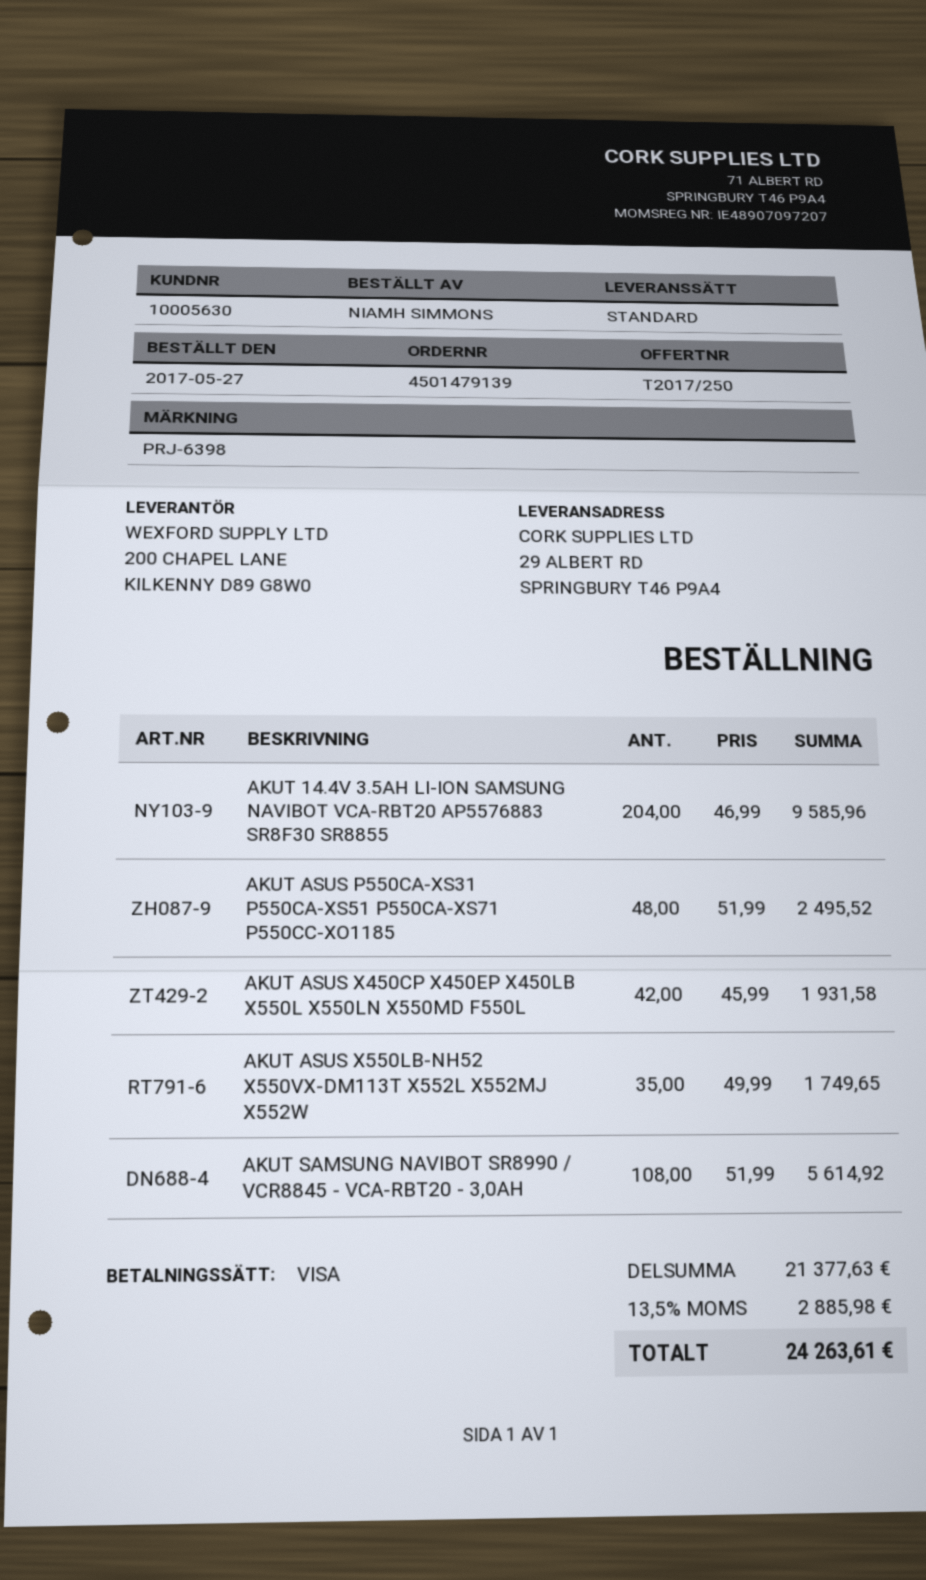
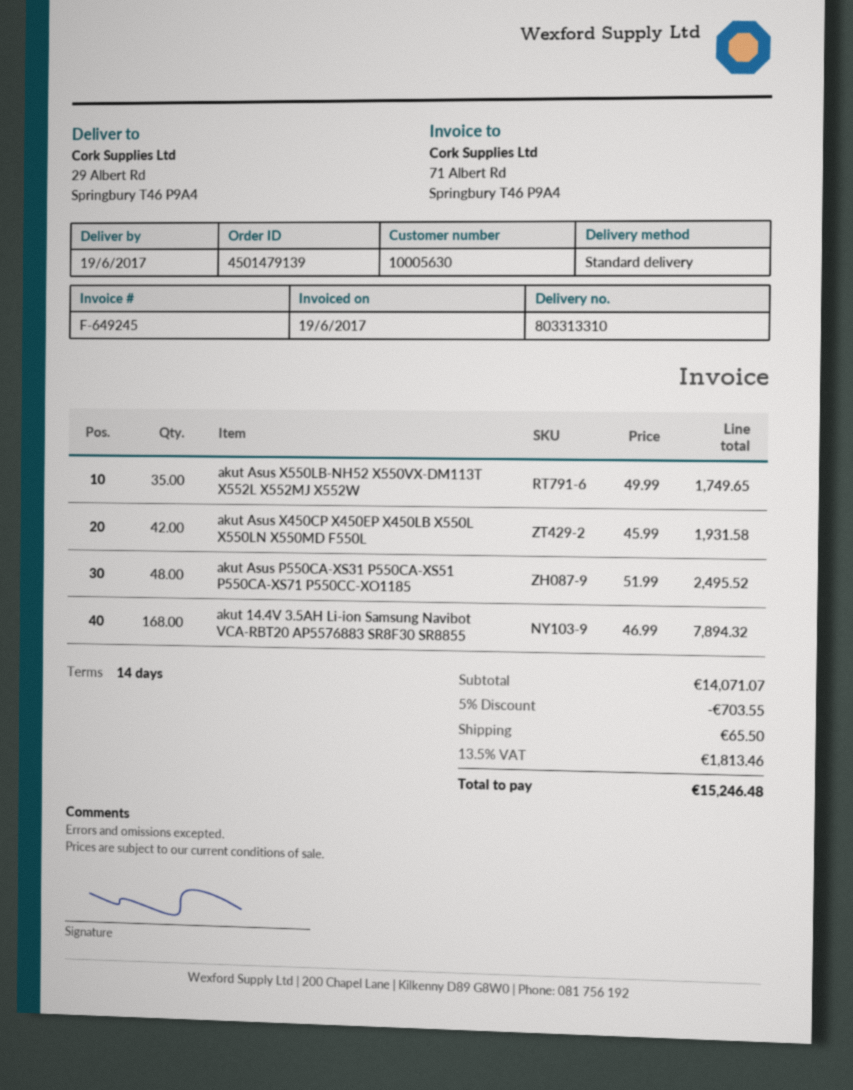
AKUT 14.4V 3.5AH LI-ION SAMSUNG NAVIBOT VCA-RBT20 AP5576883 SR8F30 SR8855: 204 x 46.99 = 9585.96 -> 168 x 46.99 = 7894.32
AKUT SAMSUNG NAVIBOT SR8990 / VCR8845 - VCA-RBT20 - 3,0AH: 108 x 51.99 = 5614.92 -> none
subtotal: 21377.63 -> 14071.07
discount: none -> 5% = 703.55
shipping: none -> 65.50
tax: 13.5% = 2885.98 -> 13.5% = 1813.46
total: 24263.61 -> 15246.48

